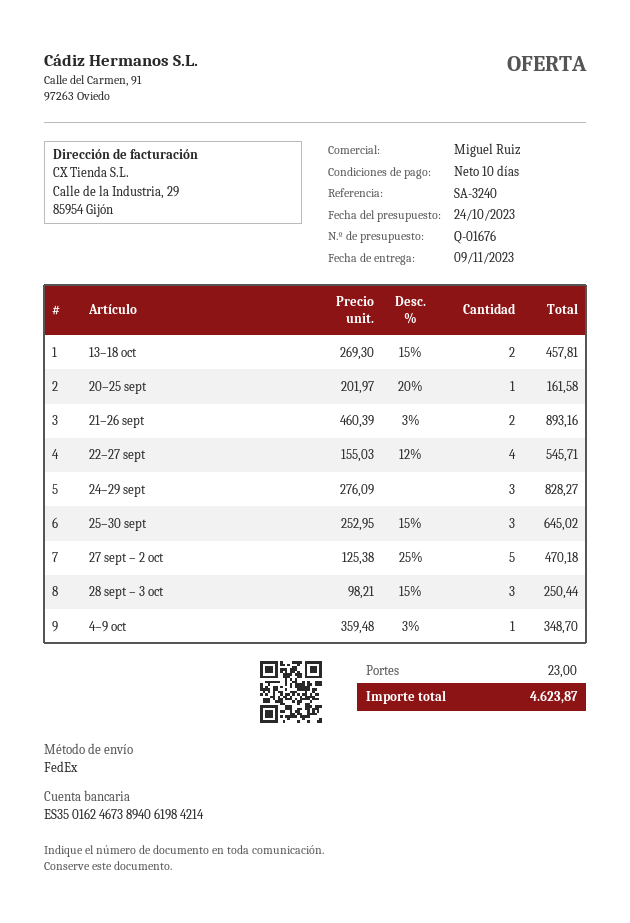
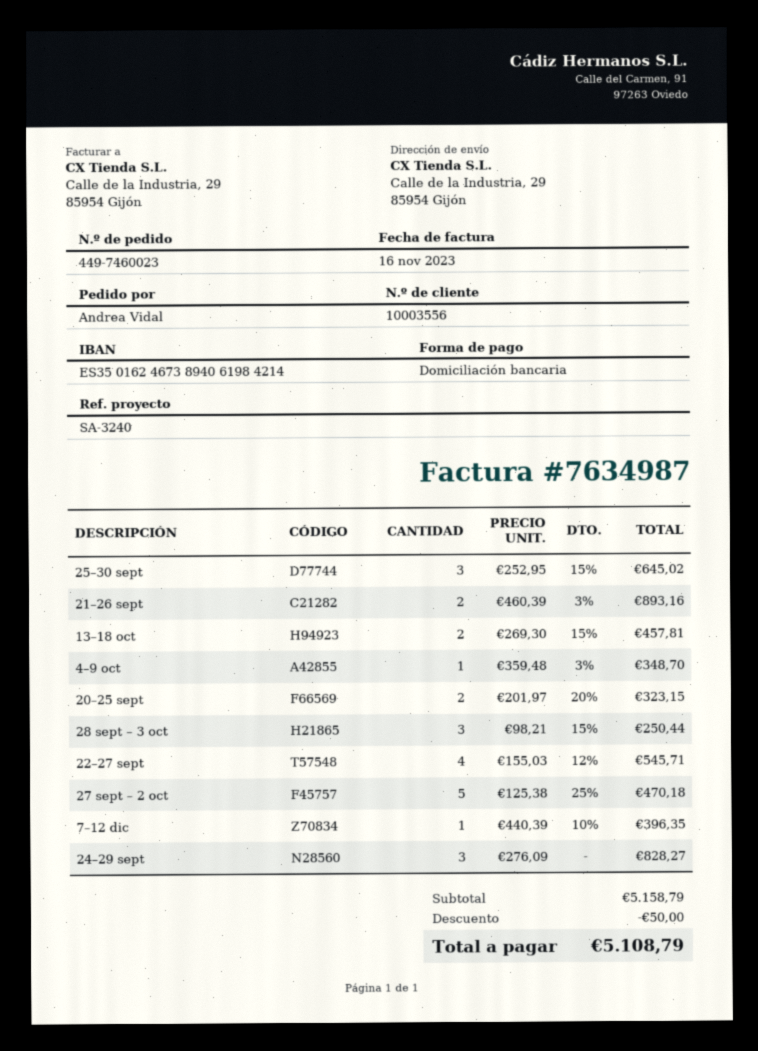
20–25 sept: 1 x 201.97 - 20% = 161.58 -> 2 x 201.97 - 20% = 323.15
7–12 dic: none -> 1 x 440.39 - 10% = 396.35
discount: none -> 50.00
shipping: 23.00 -> none
total: 4623.87 -> 5108.79

